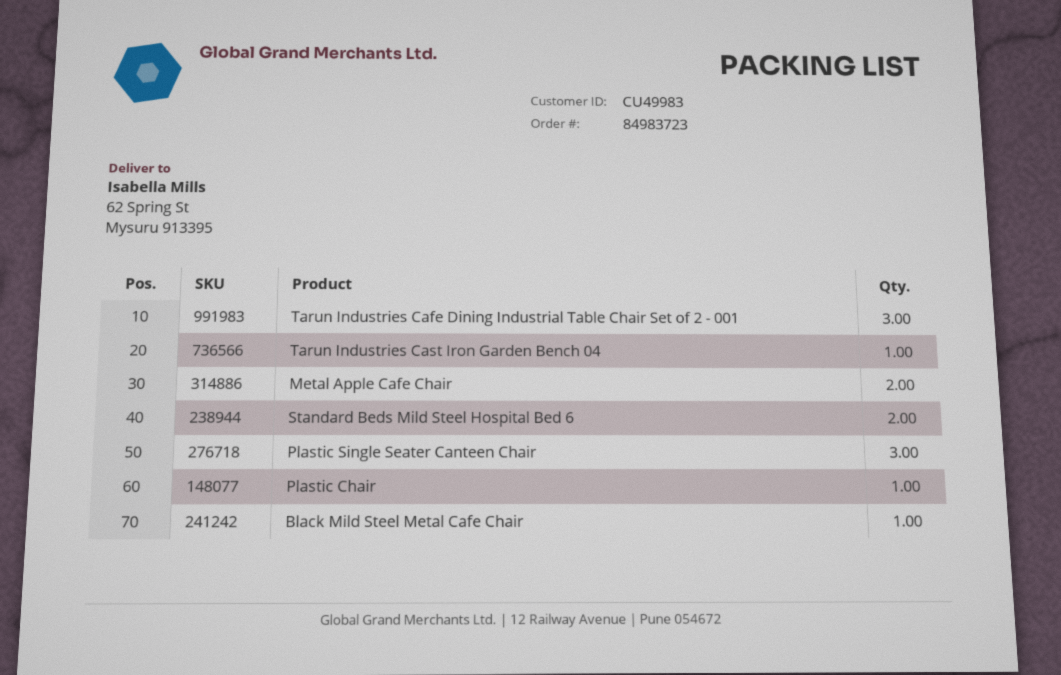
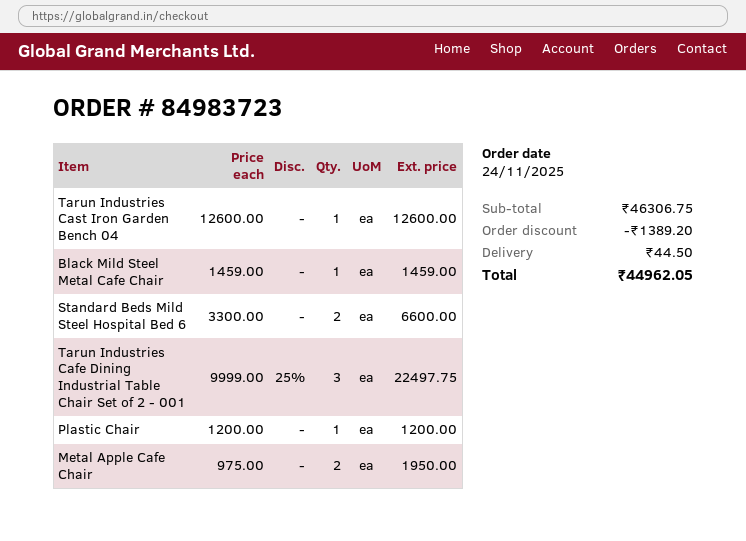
Plastic Single Seater Canteen Chair: 3 -> none

